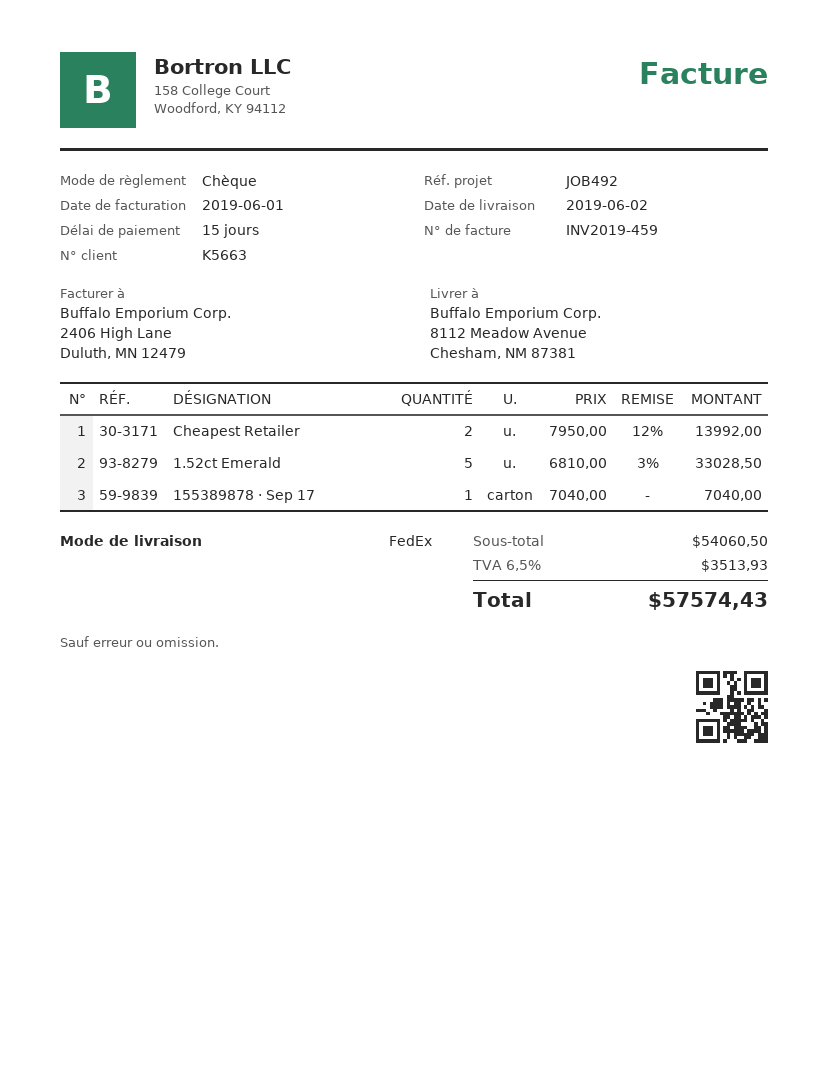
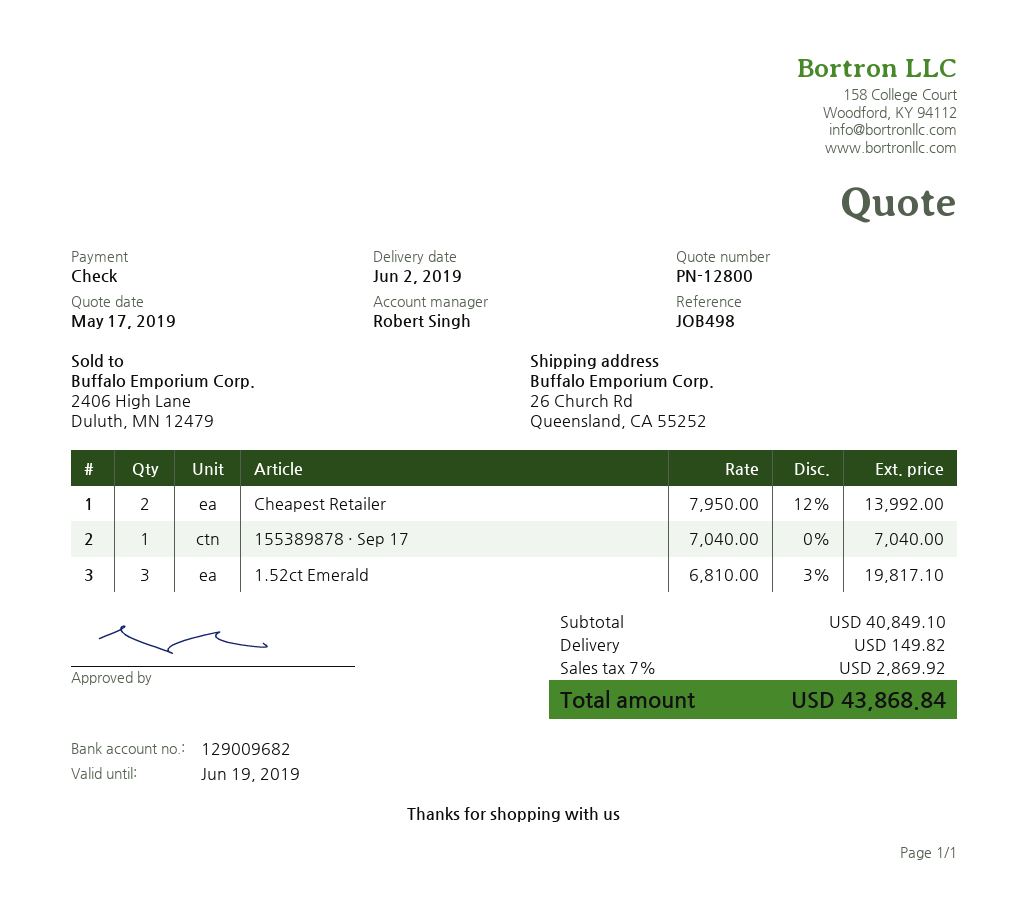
reference: JOB492 -> JOB498
ship to: 8112 Meadow Avenue, Chesham, NM 87381 -> 26 Church Rd, Queensland, CA 55252
1.52ct Emerald: 5 x 6810.00 - 3% = 33028.50 -> 3 x 6810.00 - 3% = 19817.10
subtotal: 54060.50 -> 40849.10
shipping: none -> 149.82
tax: 6.5% = 3513.93 -> 7% = 2869.92
total: 57574.43 -> 43868.84

